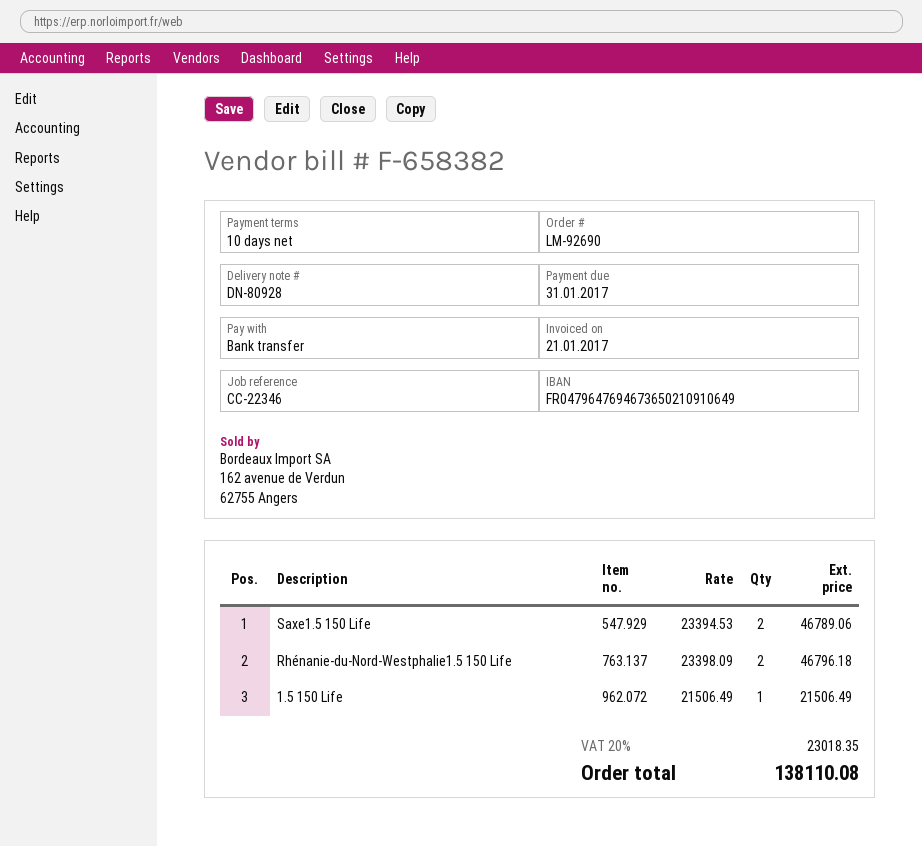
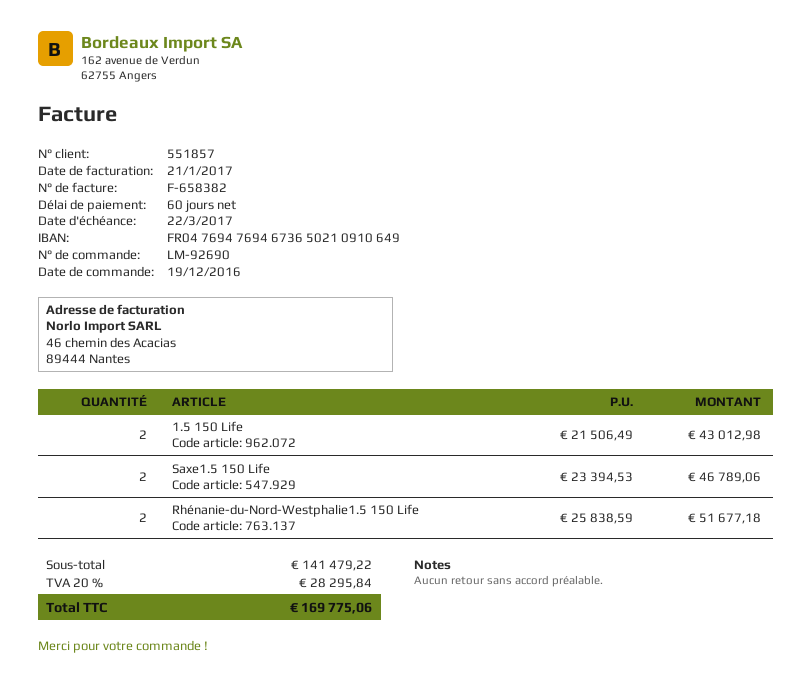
payment terms: 10 days -> 60 days
due date: 2017-01-31 -> 2017-03-22
bank account: FR0479647694673650210910649 -> FR0476947694673650210910649
Rhénanie-du-Nord-Westphalie1.5 150 Life: 2 x 23398.09 = 46796.18 -> 2 x 25838.59 = 51677.18
1.5 150 Life: 1 x 21506.49 = 21506.49 -> 2 x 21506.49 = 43012.98
tax: 20% = 23018.35 -> 20% = 28295.84
total: 138110.08 -> 169775.06

